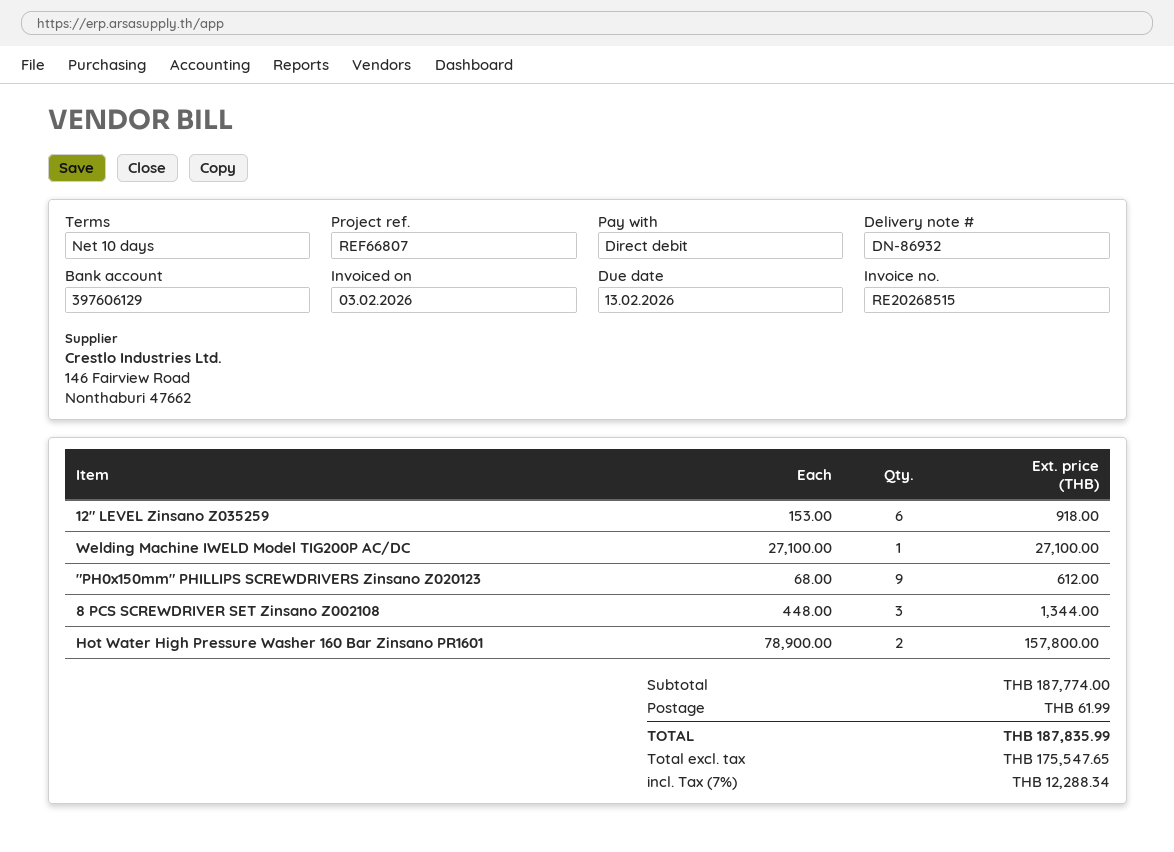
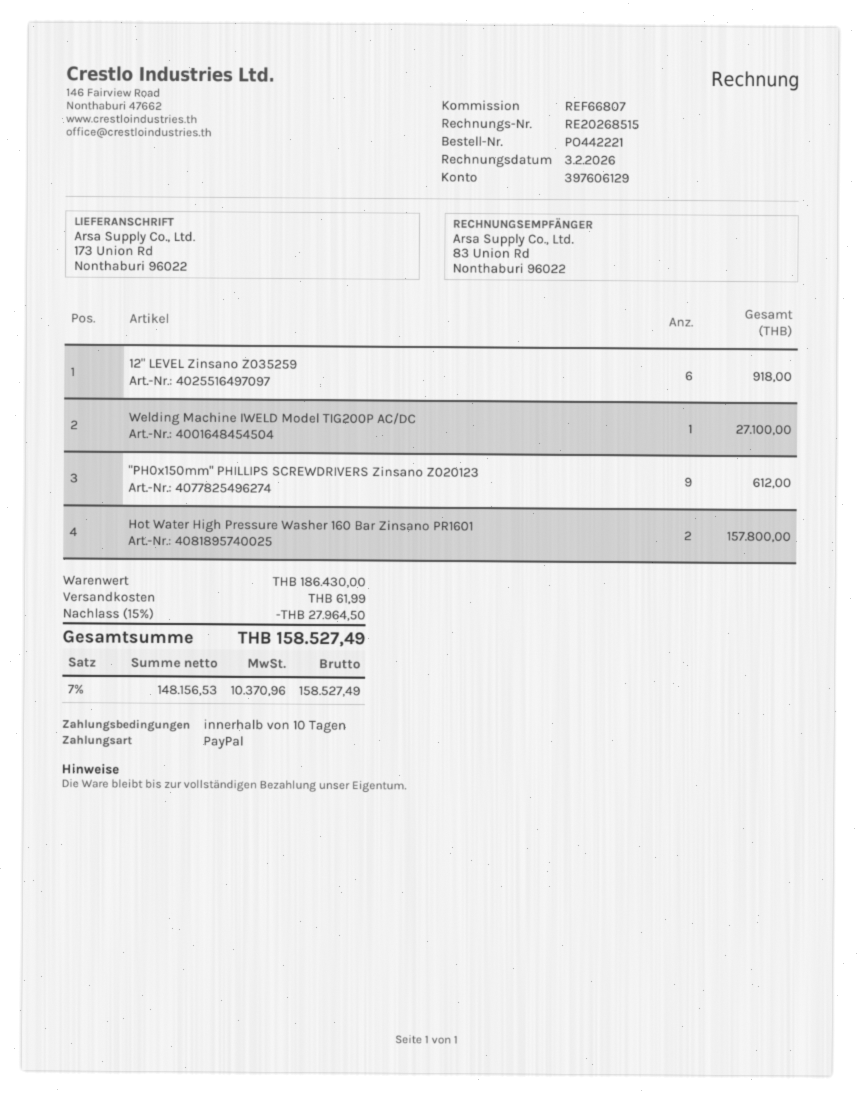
payment method: direct debit -> PayPal
8 PCS SCREWDRIVER SET Zinsano Z002108: 3 for 1344.00 -> none
subtotal: 187774.00 -> 186430.00
discount: none -> 15% = 27964.50
net: 175547.65 -> 148156.53
tax: 7% = 12288.34 -> 7% = 10370.96
total: 187835.99 -> 158527.49

